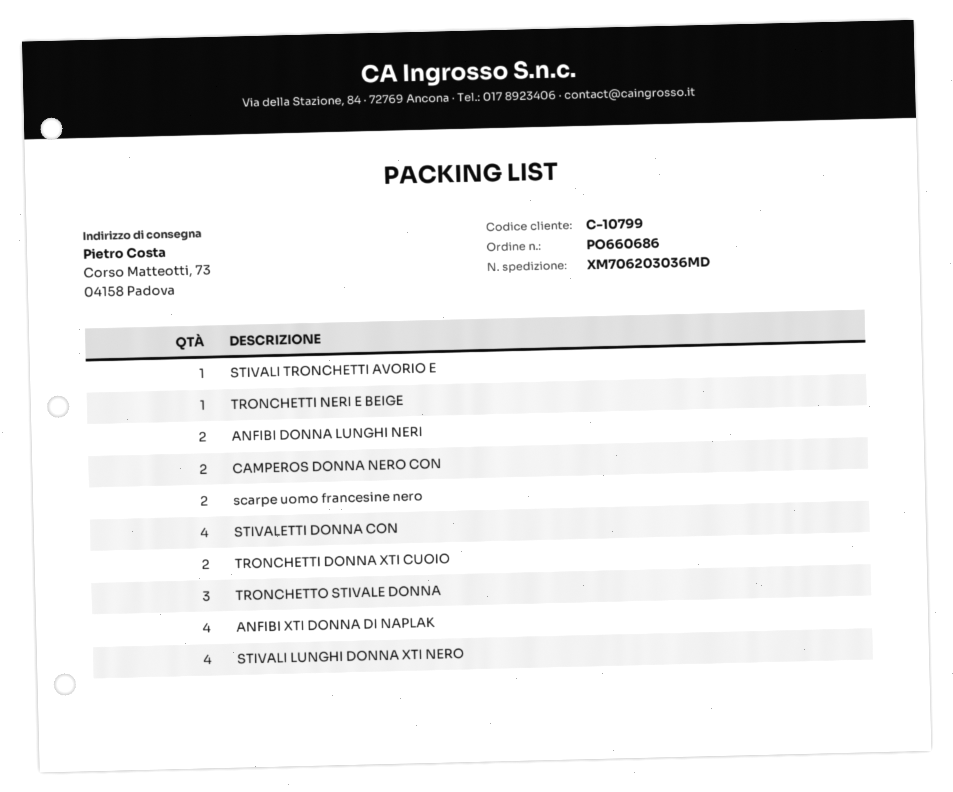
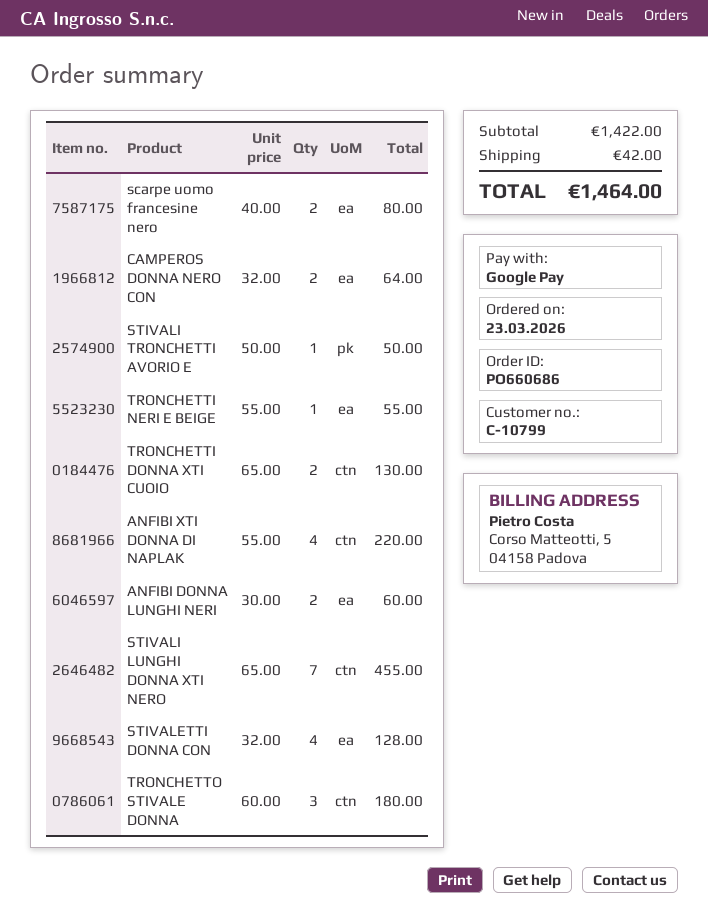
STIVALI LUNGHI DONNA XTI NERO: 4 -> 7

